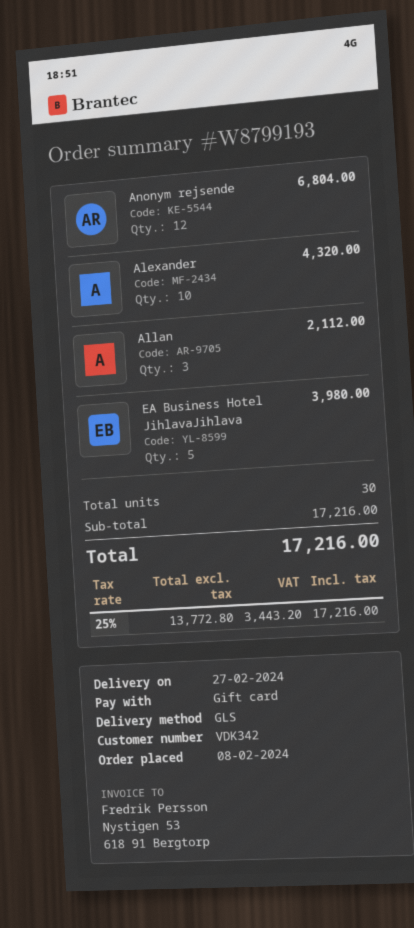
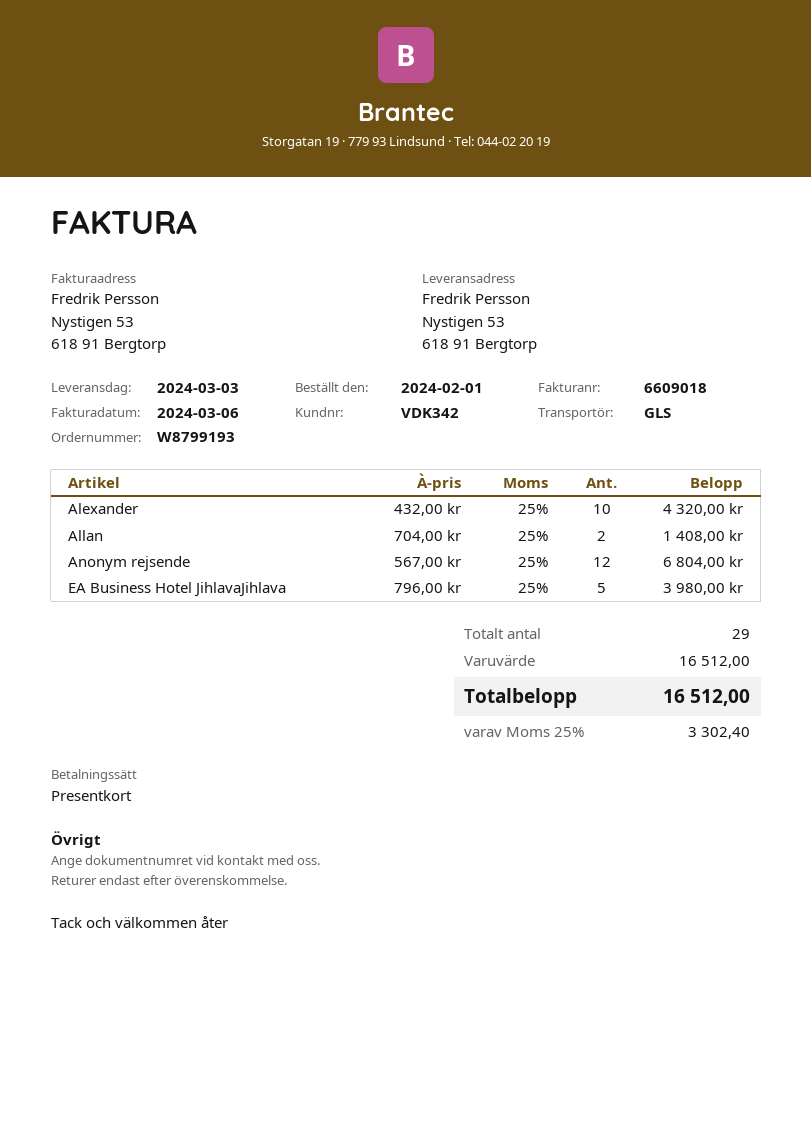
order date: 2024-02-08 -> 2024-02-01
delivery date: 2024-02-27 -> 2024-03-03
Allan: 3 for 2112.00 -> 2 for 1408.00
total quantity: 30 -> 29
subtotal: 17216.00 -> 16512.00
tax: 25% = 3443.20 -> 25% = 3302.40
total: 17216.00 -> 16512.00

